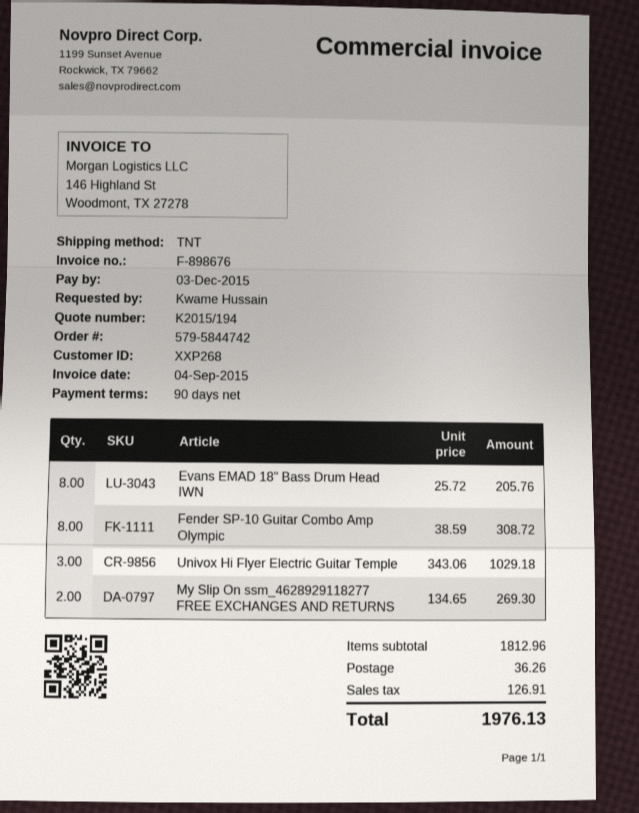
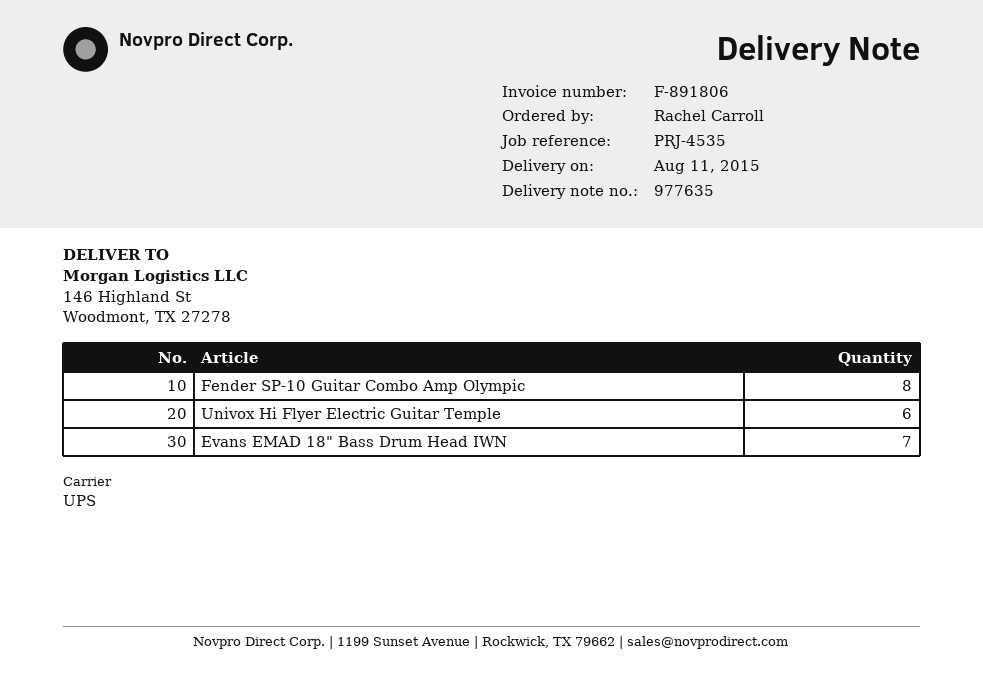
invoice number: F-898676 -> F-891806
ordered by: Kwame Hussain -> Rachel Carroll
shipping method: TNT -> UPS
Evans EMAD 18" Bass Drum Head IWN: 8 -> 7
Univox Hi Flyer Electric Guitar Temple: 3 -> 6
My Slip On ssm_4628929118277 FREE EXCHANGES AND RETURNS: 2 -> none

